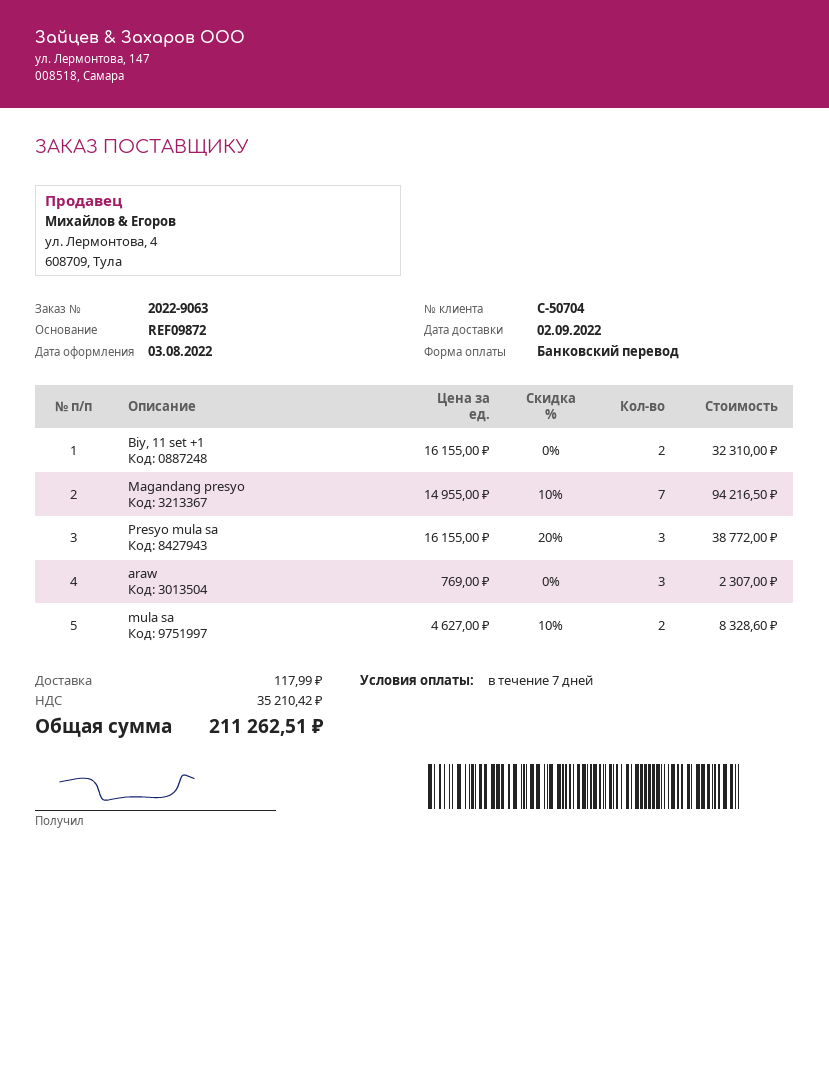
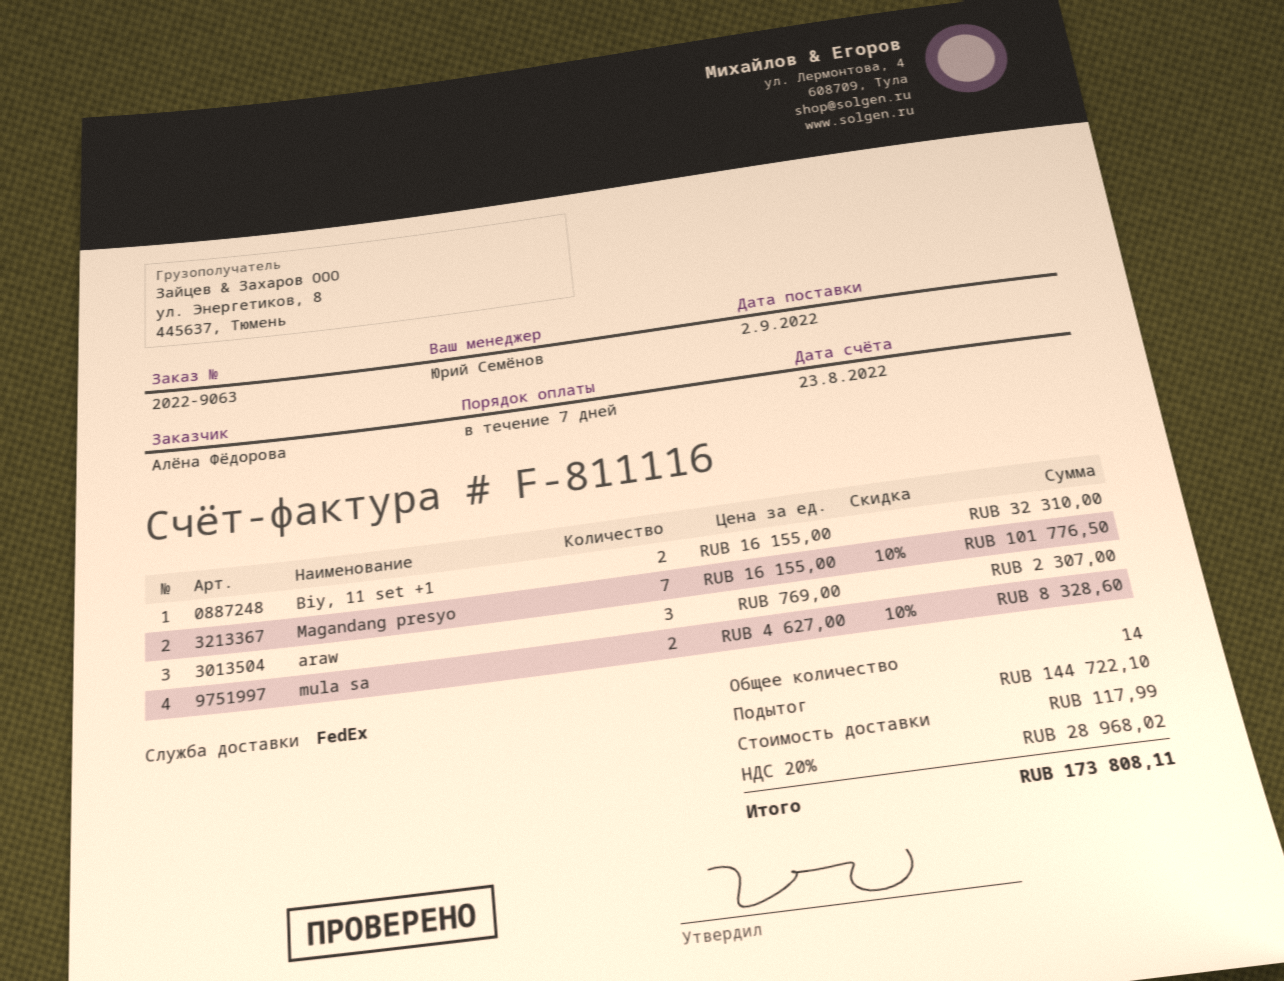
Magandang presyo: 7 x 14955.00 - 10% = 94216.50 -> 7 x 16155.00 - 10% = 101776.50
Presyo mula sa: 3 x 16155.00 - 20% = 38772.00 -> none
tax: 35210.42 -> 28968.02
total: 211262.51 -> 173808.11

